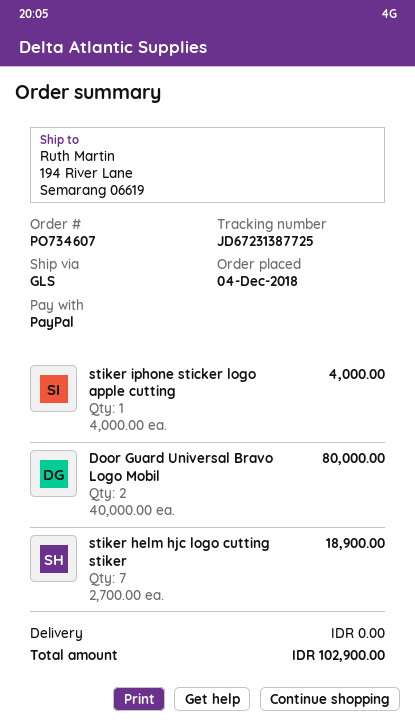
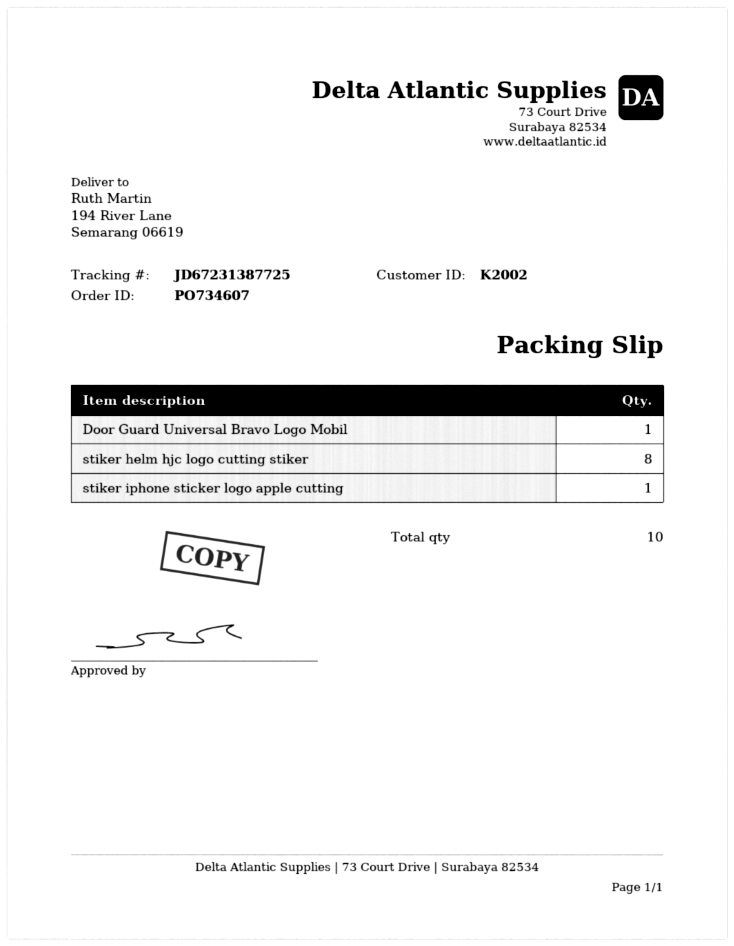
Door Guard Universal Bravo Logo Mobil: 2 -> 1
stiker helm hjc logo cutting stiker: 7 -> 8

